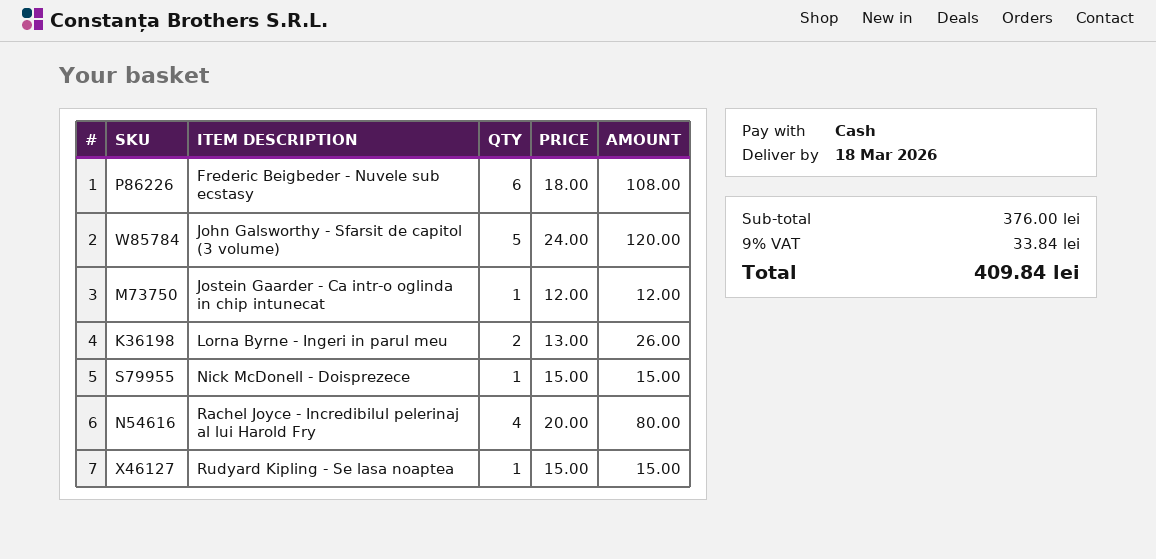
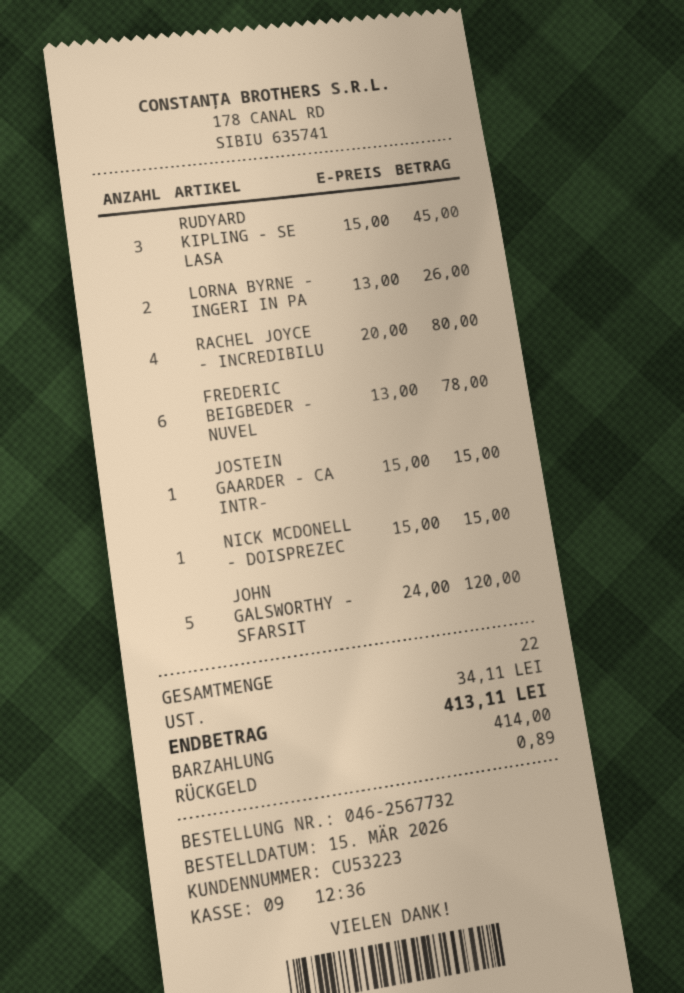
Frederic Beigbeder - Nuvele sub ecstasy: 6 x 18.00 = 108.00 -> 6 x 13.00 = 78.00
Jostein Gaarder - Ca intr-o oglinda in chip intunecat: 1 x 12.00 = 12.00 -> 1 x 15.00 = 15.00
Rudyard Kipling - Se lasa noaptea: 1 x 15.00 = 15.00 -> 3 x 15.00 = 45.00
tax: 33.84 -> 34.11
total: 409.84 -> 413.11

